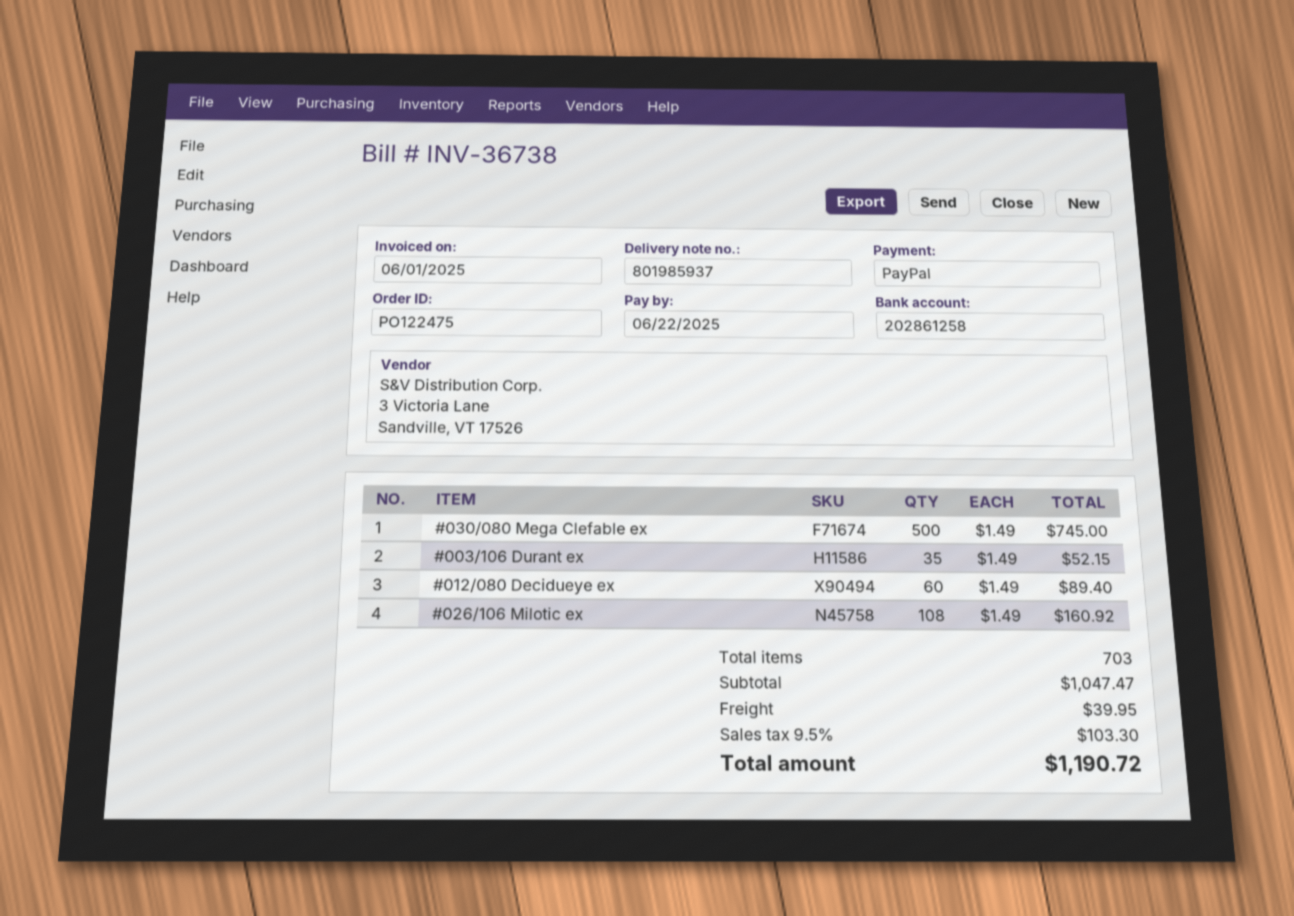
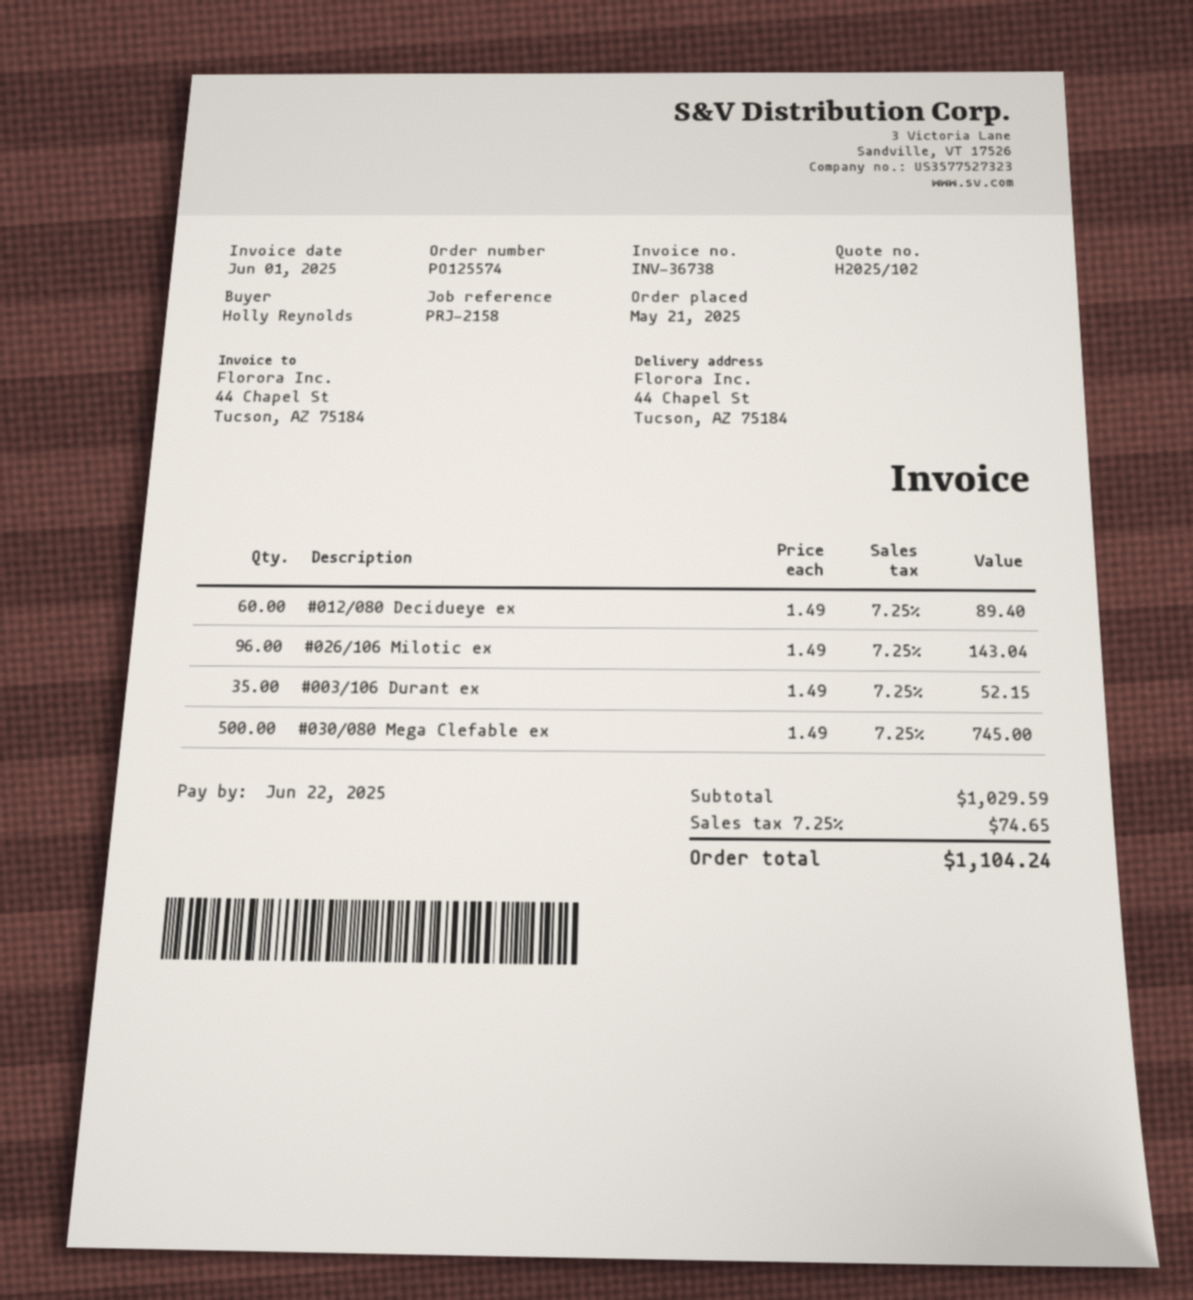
order number: PO122475 -> PO125574
#026/106 Milotic ex: 108 x 1.49 = 160.92 -> 96 x 1.49 = 143.04
subtotal: 1047.47 -> 1029.59
shipping: 39.95 -> none
tax: 9.5% = 103.30 -> 7.25% = 74.65
total: 1190.72 -> 1104.24

